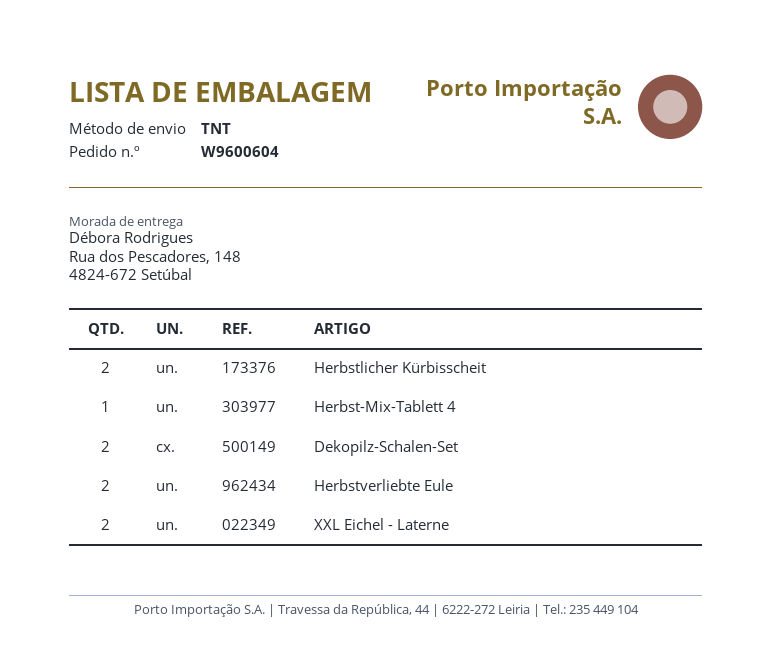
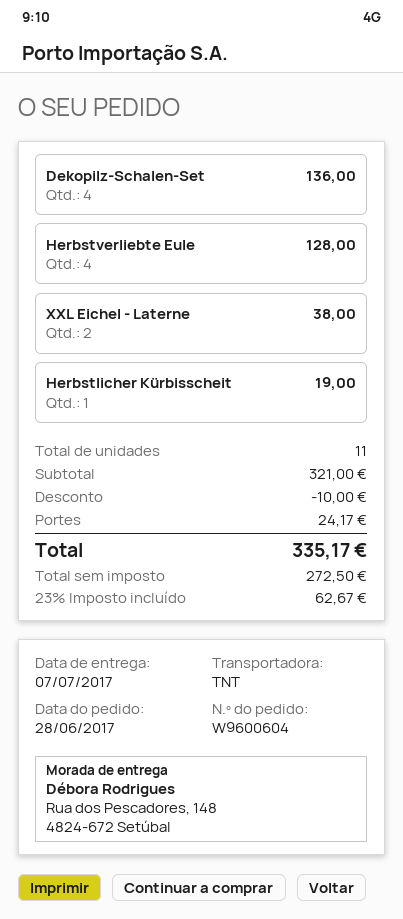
Herbstlicher Kürbisscheit: 2 -> 1
Herbst-Mix-Tablett 4: 1 -> none
Dekopilz-Schalen-Set: 2 -> 4
Herbstverliebte Eule: 2 -> 4

